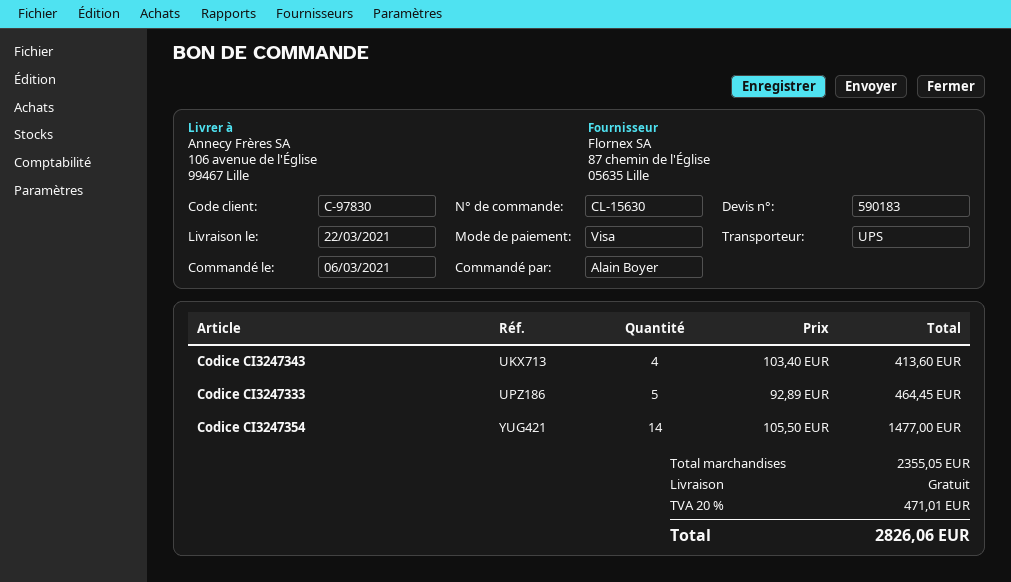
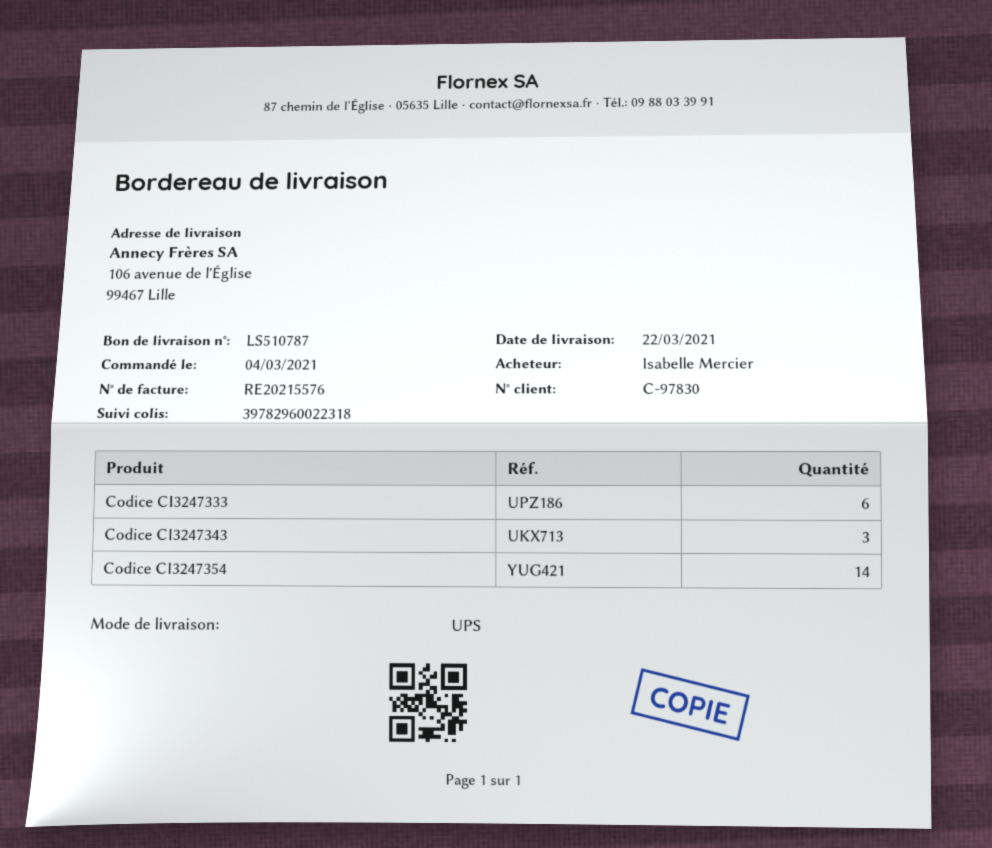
order date: 2021-03-06 -> 2021-03-04
ordered by: Alain Boyer -> Isabelle Mercier
Codice CI3247343: 4 -> 3
Codice CI3247333: 5 -> 6

